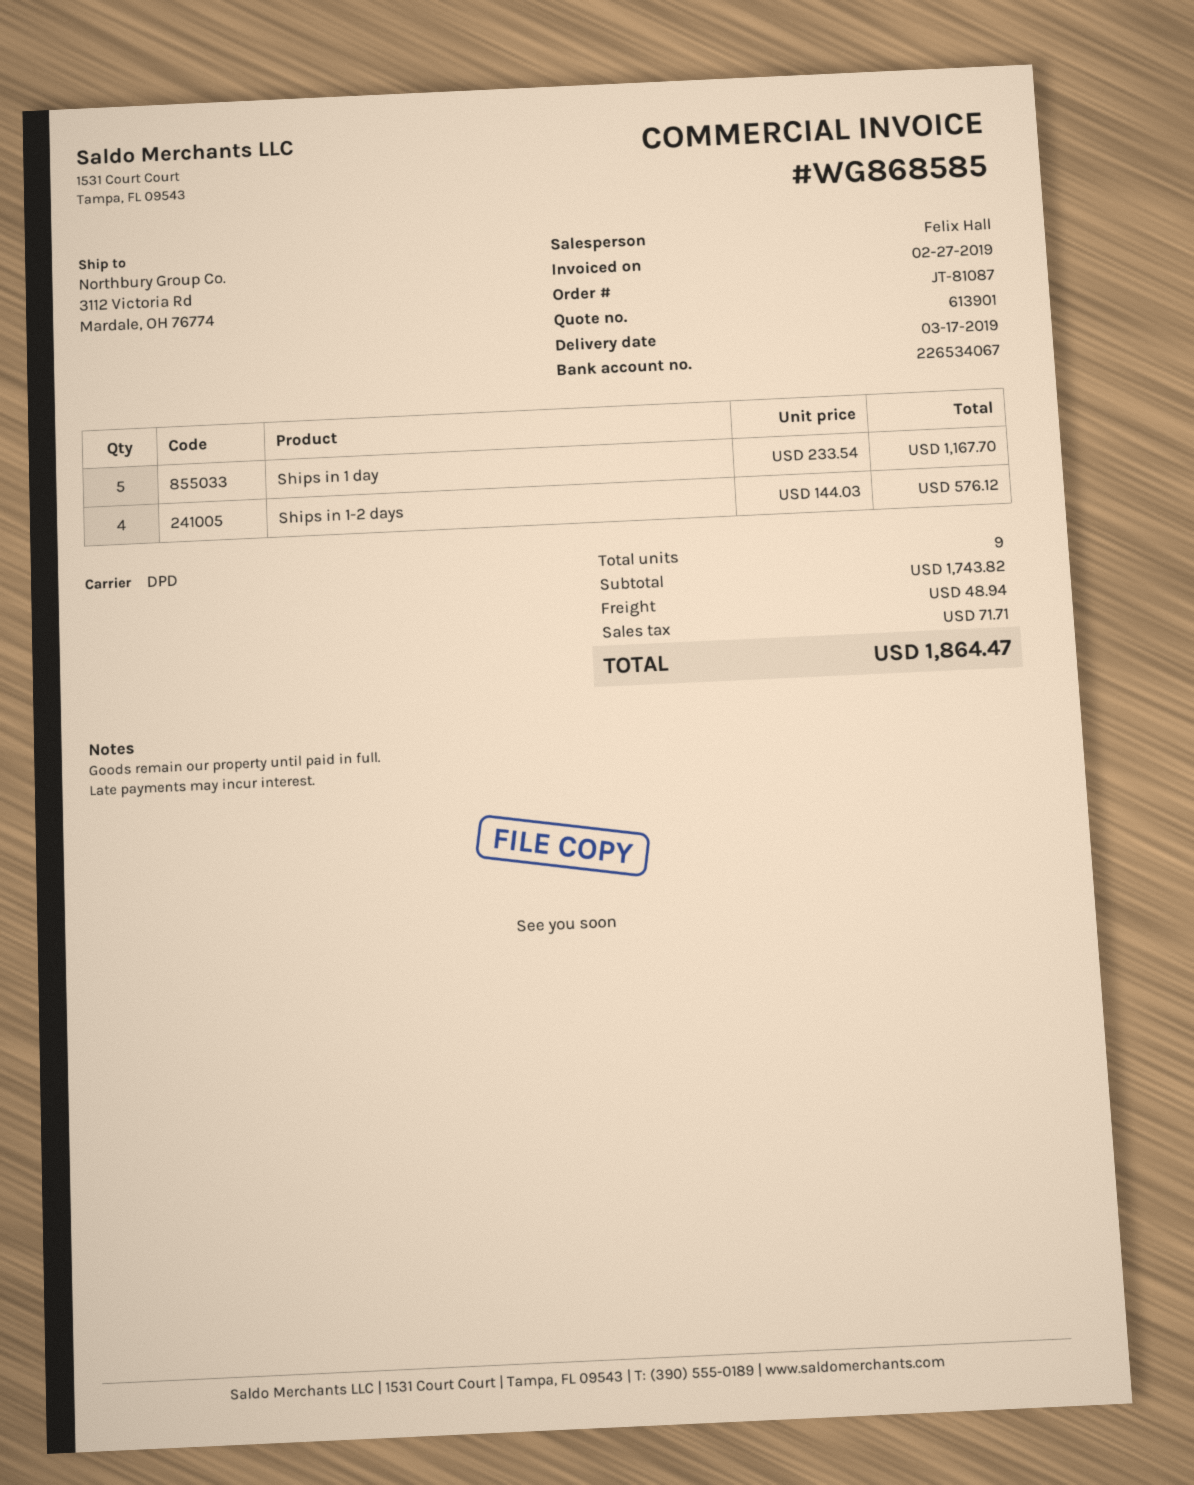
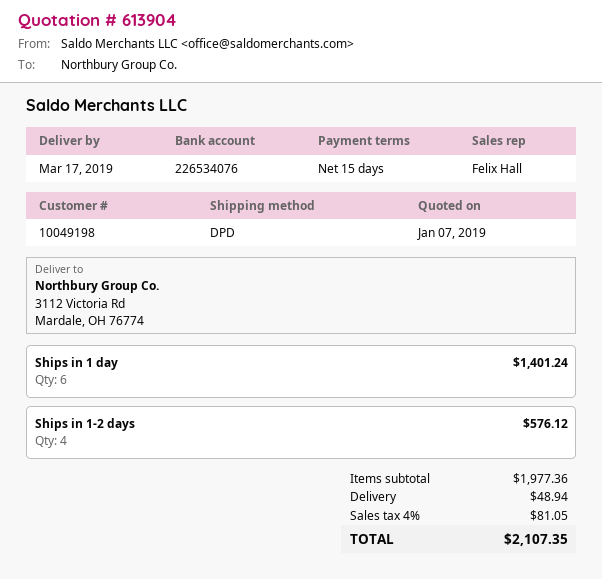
quote number: 613901 -> 613904
bank account: 226534067 -> 226534076
Ships in 1 day: 5 for 1167.70 -> 6 for 1401.24
subtotal: 1743.82 -> 1977.36
tax: 71.71 -> 81.05
total: 1864.47 -> 2107.35

